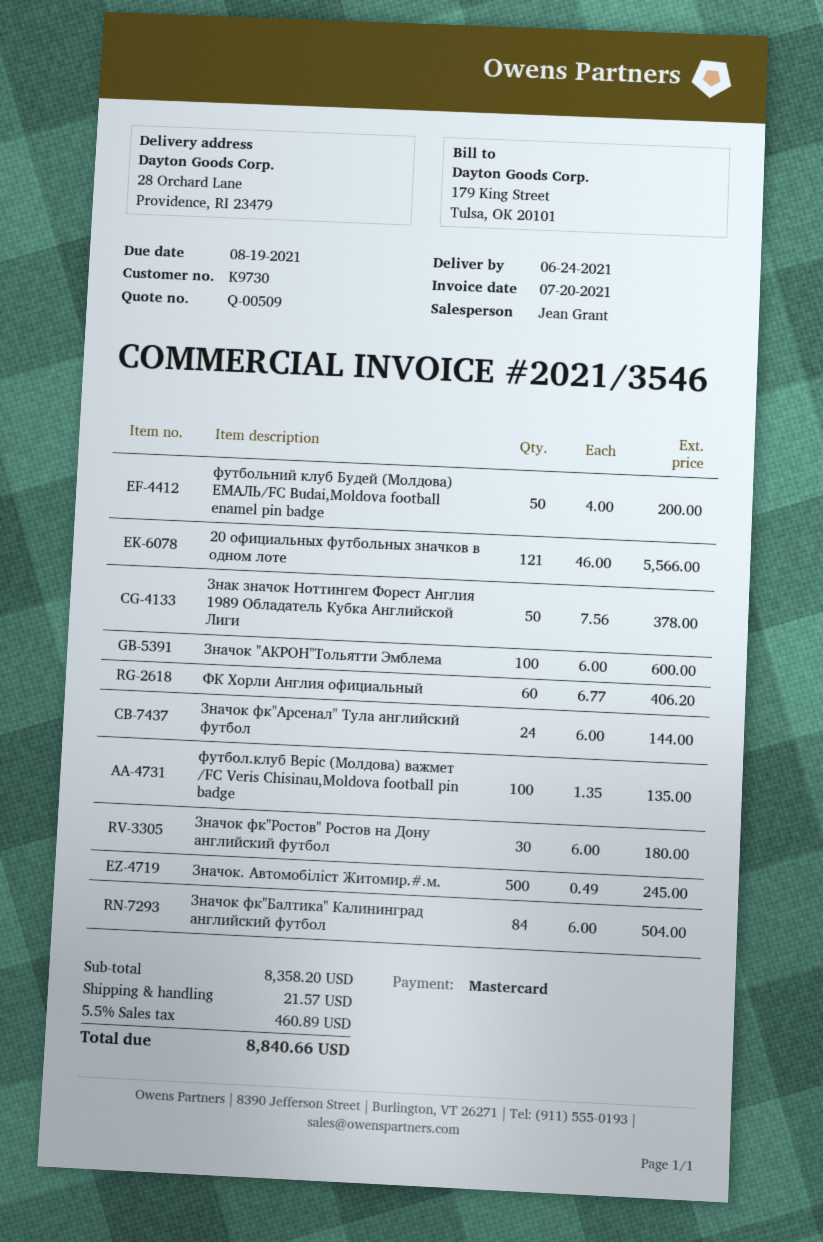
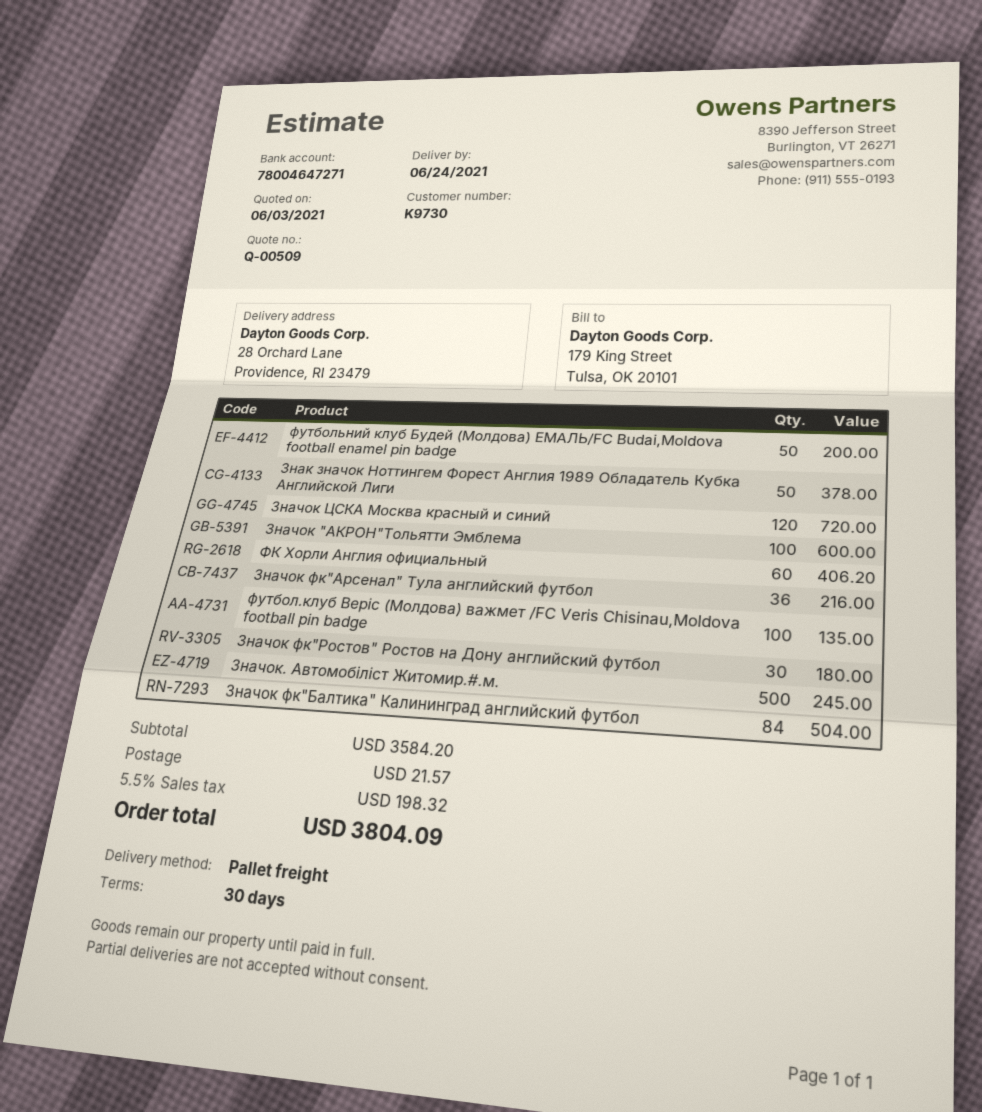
20 официальных футбольных значков в одном лоте: 121 for 5566.00 -> none
Значок фк"Арсенал" Тула английский футбол: 24 for 144.00 -> 36 for 216.00
Значок ЦСКА Москва красный и синий: none -> 120 for 720.00
subtotal: 8358.20 -> 3584.20
tax: 5.5% = 460.89 -> 5.5% = 198.32
total: 8840.66 -> 3804.09

